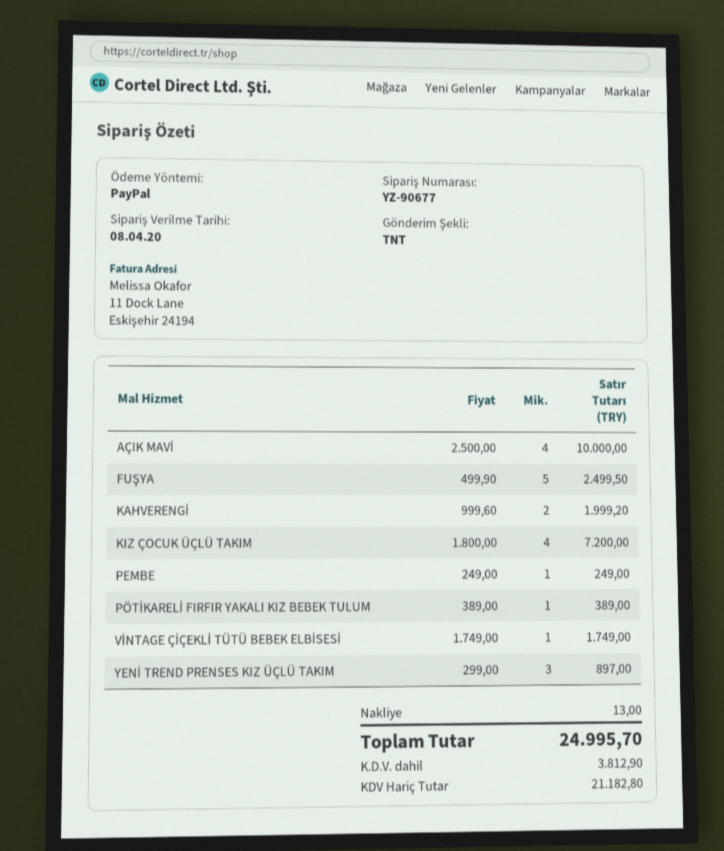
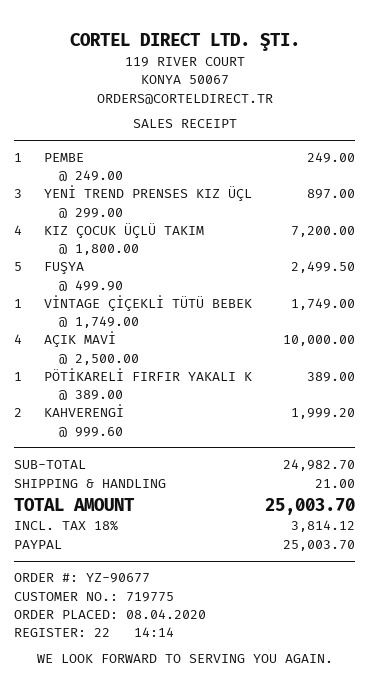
shipping: 13.00 -> 21.00
tax: 3812.90 -> 3814.12
total: 24995.70 -> 25003.70

